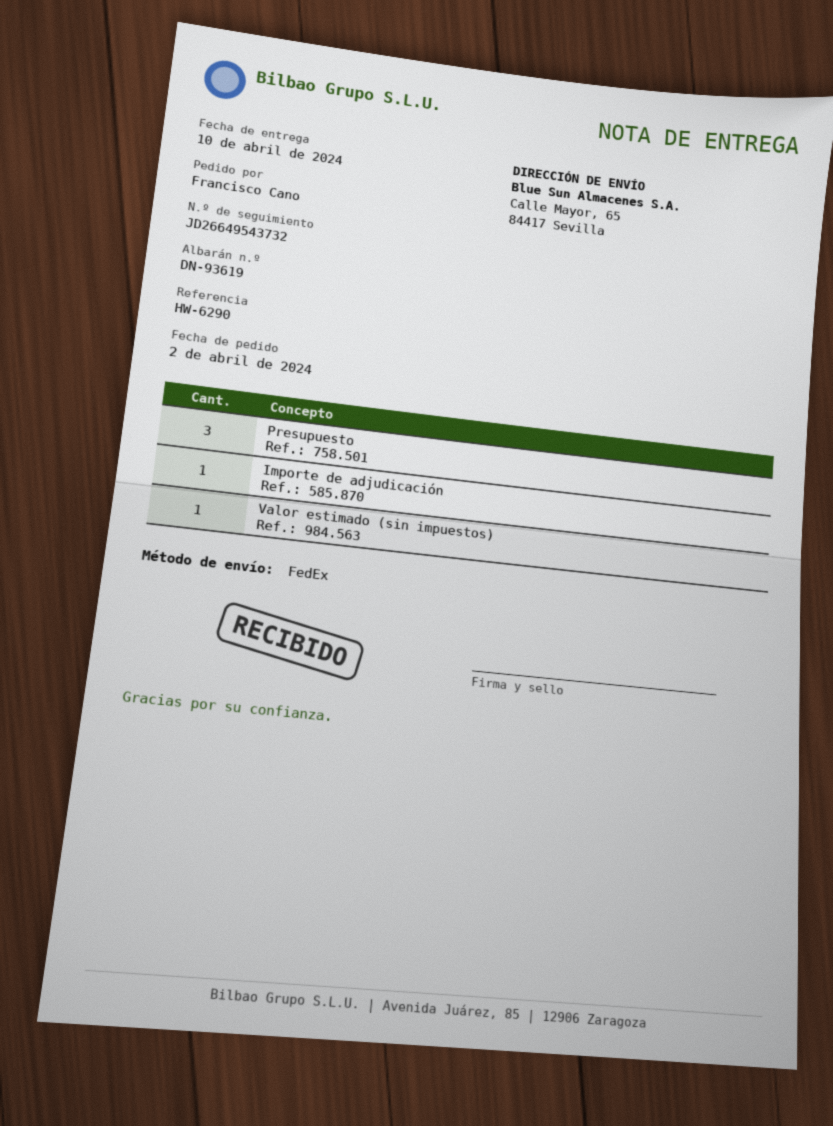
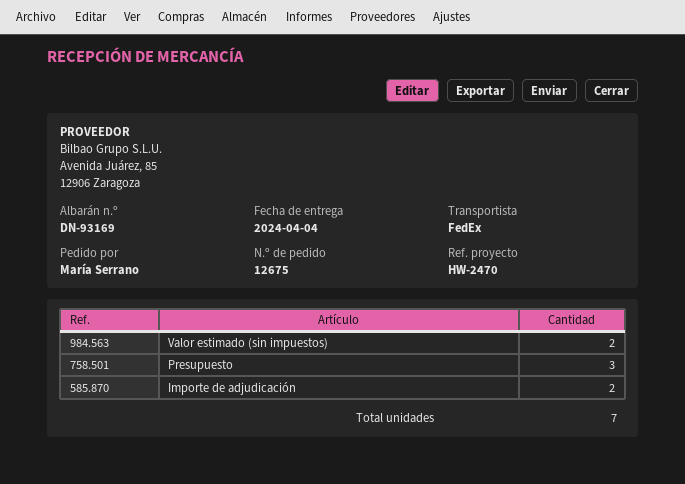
delivery note number: DN-93619 -> DN-93169
delivery date: 2024-04-10 -> 2024-04-04
reference: HW-6290 -> HW-2470
ordered by: Francisco Cano -> María Serrano
Importe de adjudicación: 1 -> 2
Valor estimado (sin impuestos): 1 -> 2

